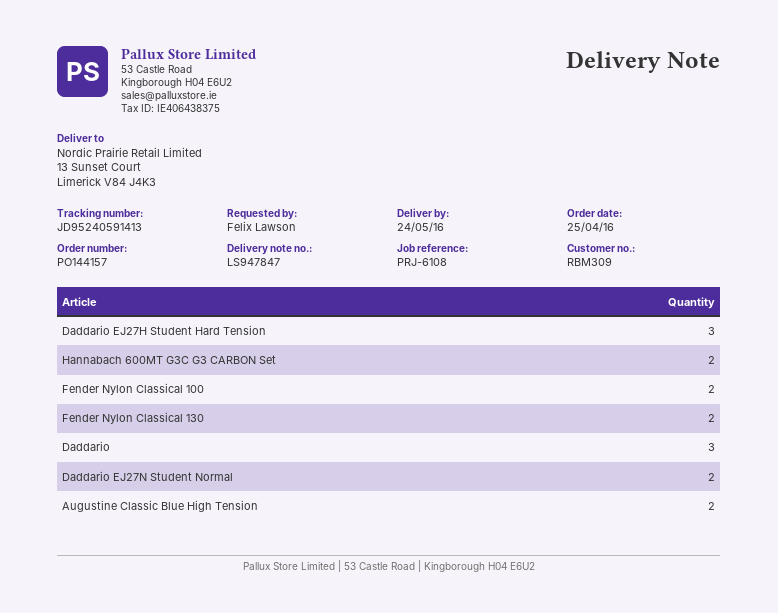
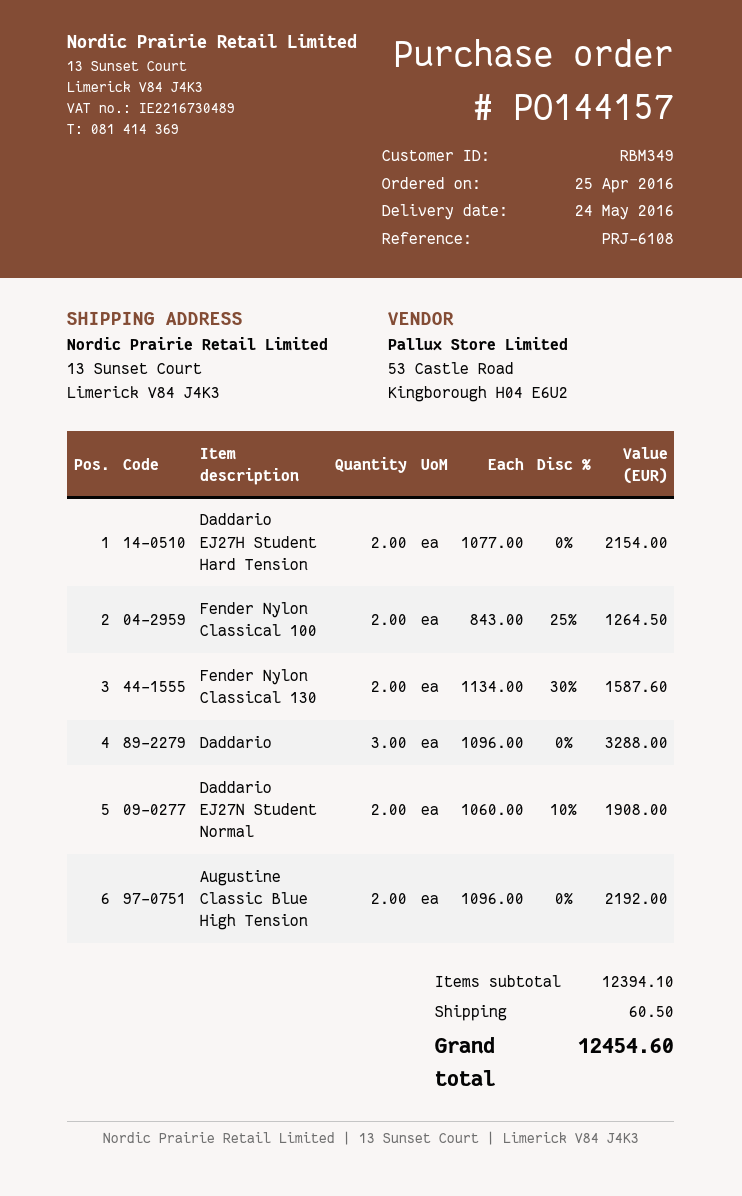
customer number: RBM309 -> RBM349
Daddario EJ27H Student Hard Tension: 3 -> 2
Hannabach 600MT G3C G3 CARBON Set: 2 -> none

